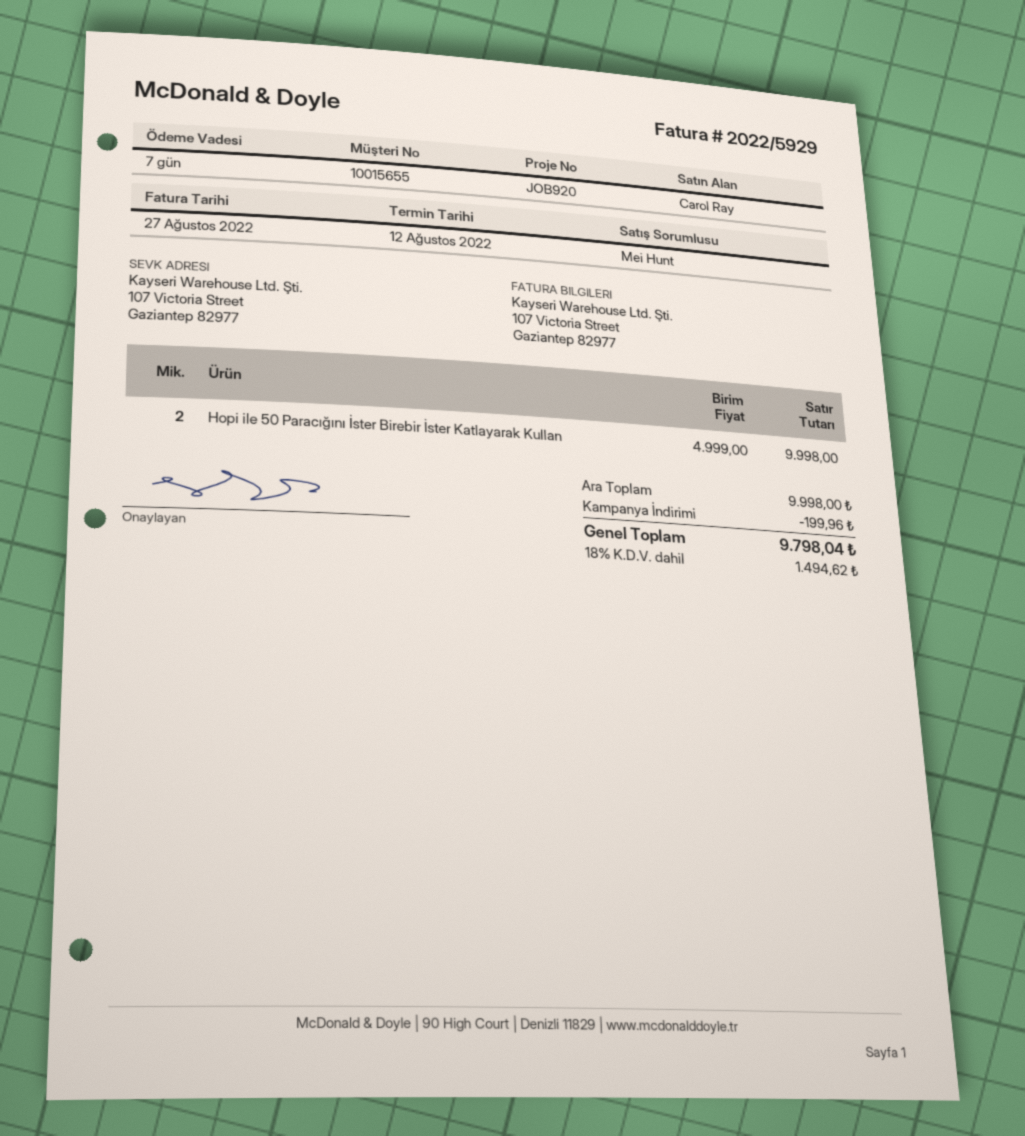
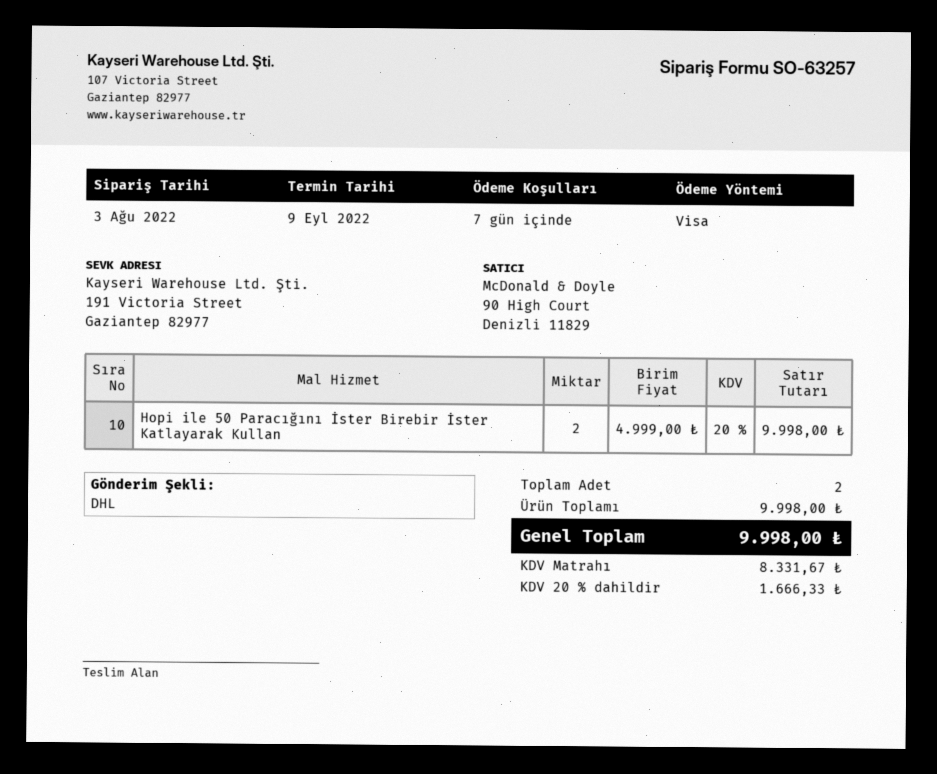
delivery date: 2022-08-12 -> 2022-09-09
ship to: 107 Victoria Street, Gaziantep 82977 -> 191 Victoria Street, Gaziantep 82977
discount: 199.96 -> none
tax: 18% = 1494.62 -> 20% = 1666.33
total: 9798.04 -> 9998.00

